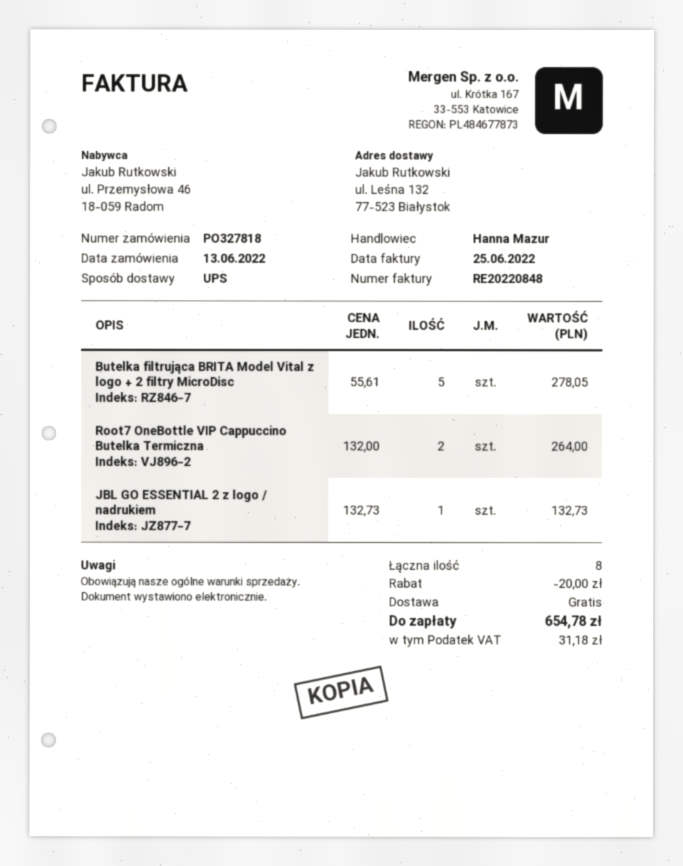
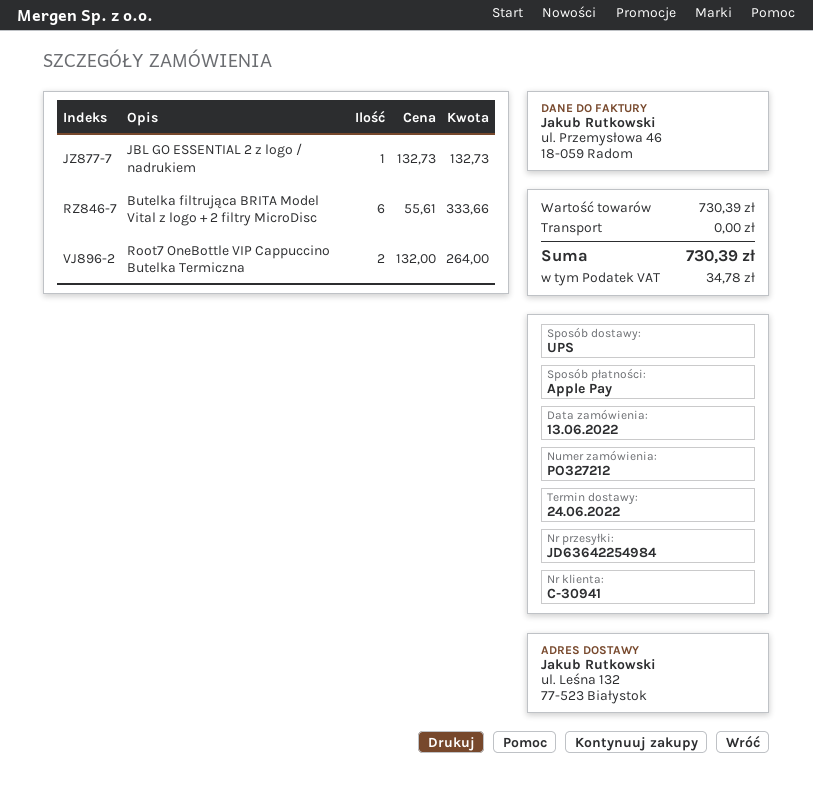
order number: PO327818 -> PO327212
Butelka filtrująca BRITA Model Vital z logo + 2 filtry MicroDisc: 5 x 55.61 = 278.05 -> 6 x 55.61 = 333.66
discount: 20.00 -> none
tax: 31.18 -> 34.78
total: 654.78 -> 730.39

